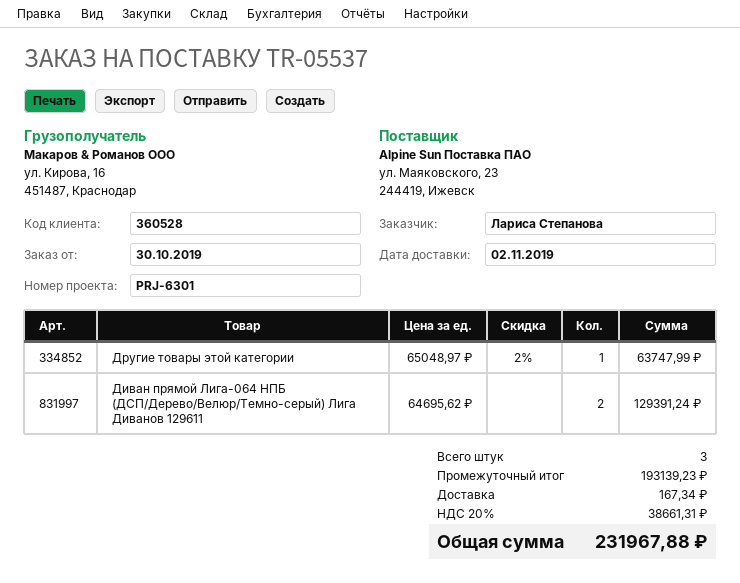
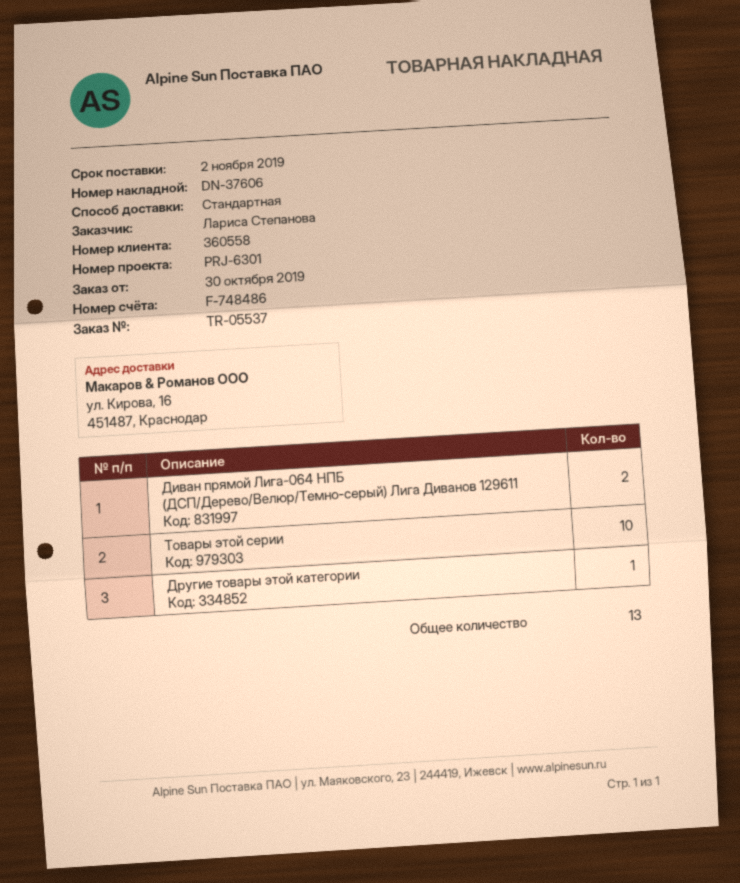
customer number: 360528 -> 360558
Товары этой серии: none -> 10
total quantity: 3 -> 13

